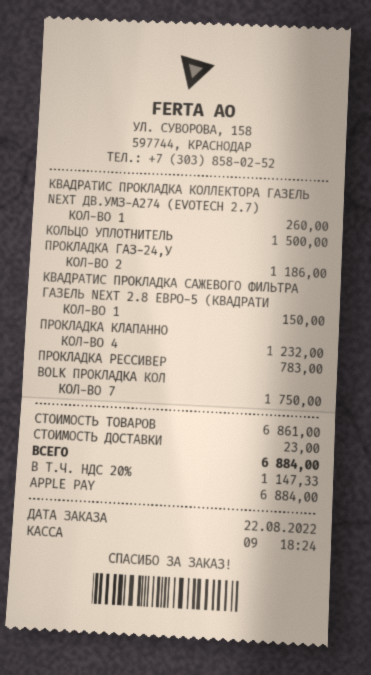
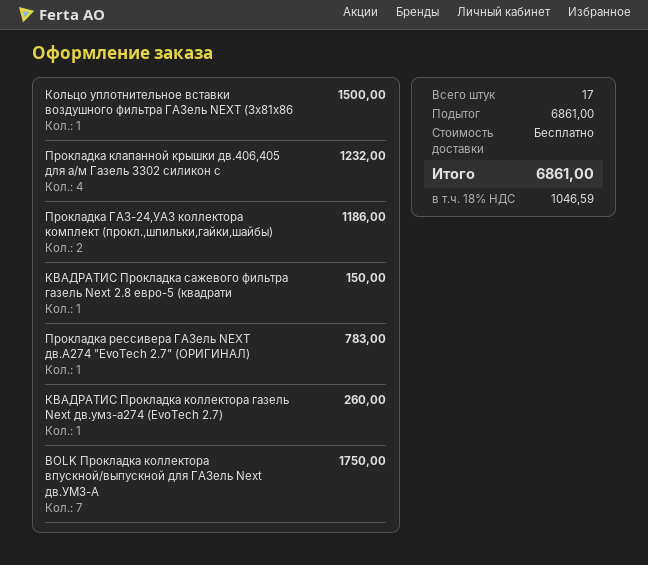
shipping: 23.00 -> 0.00
tax: 20% = 1147.33 -> 18% = 1046.59
total: 6884.00 -> 6861.00

